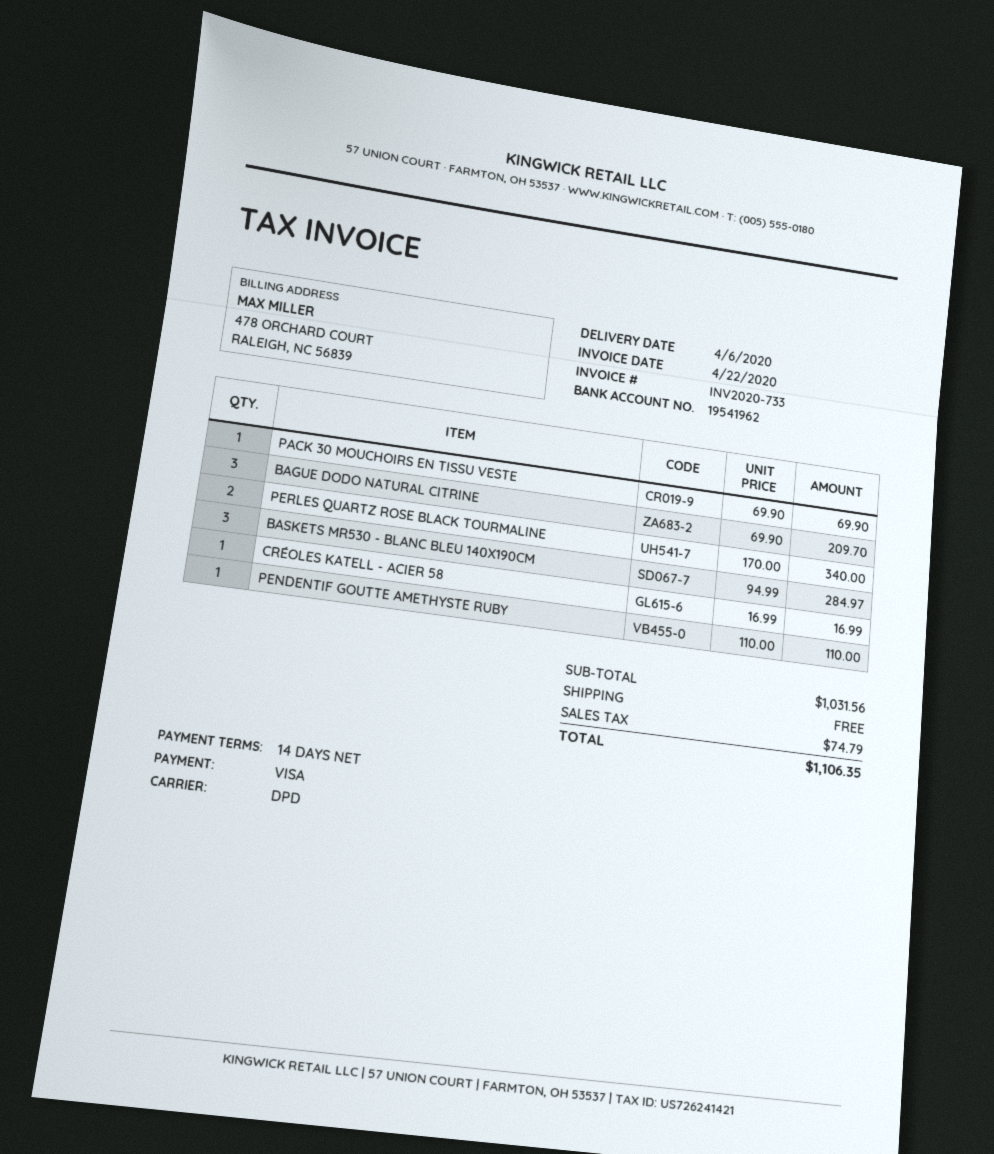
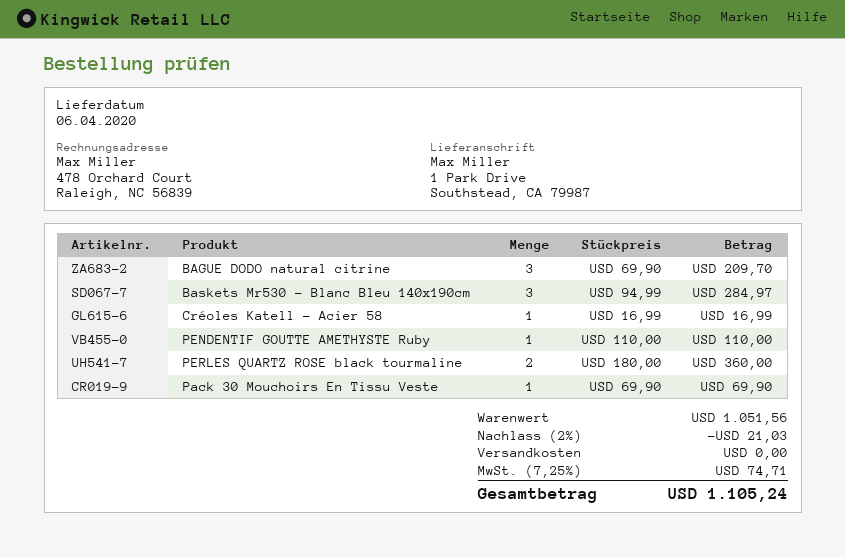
PERLES QUARTZ ROSE BLACK TOURMALINE: 2 x 170.00 = 340.00 -> 2 x 180.00 = 360.00
subtotal: 1031.56 -> 1051.56
discount: none -> 2% = 21.03
tax: 74.79 -> 74.71
total: 1106.35 -> 1105.24

